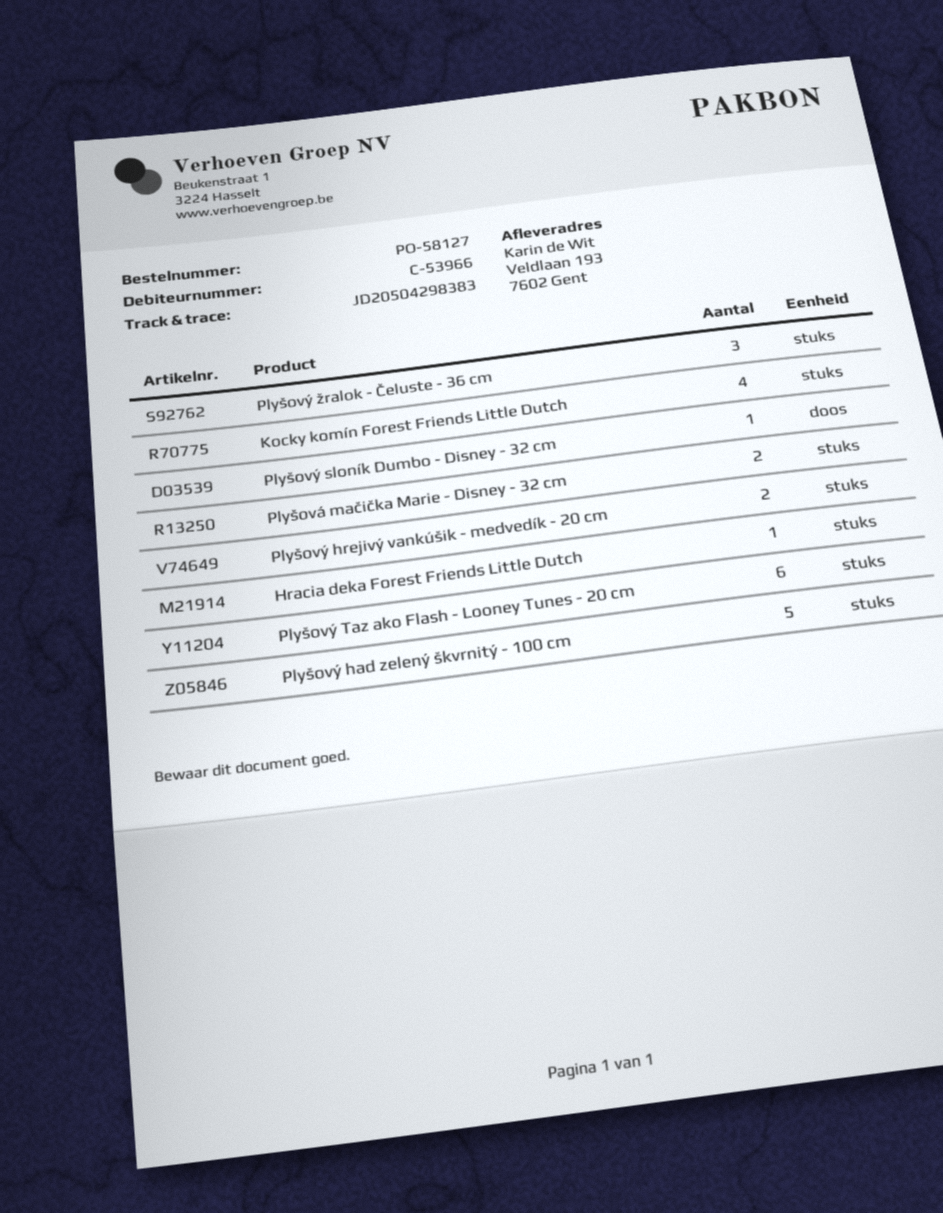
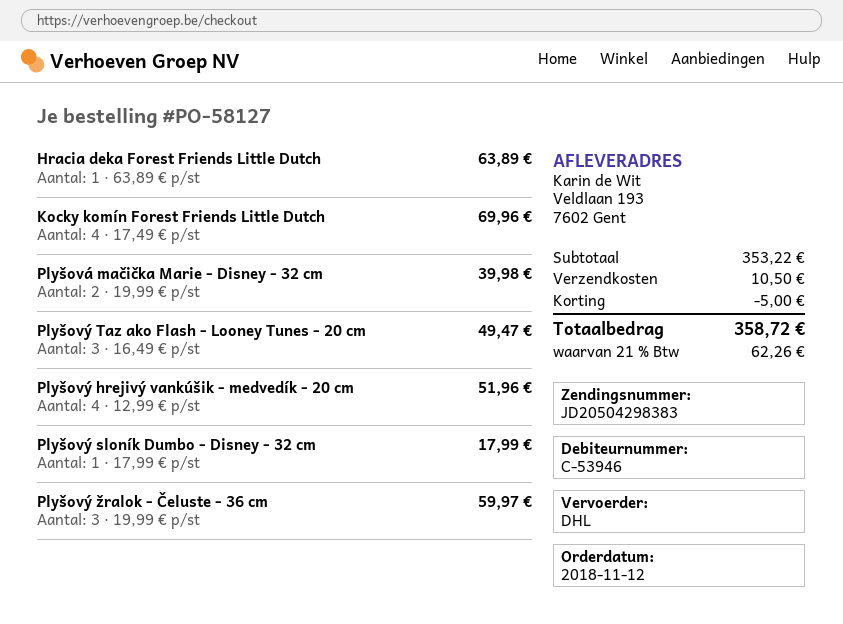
customer number: C-53966 -> C-53946
Plyšový hrejivý vankúšik - medvedík - 20 cm: 2 -> 4
Plyšový Taz ako Flash - Looney Tunes - 20 cm: 6 -> 3
Plyšový had zelený škvrnitý - 100 cm: 5 -> none

